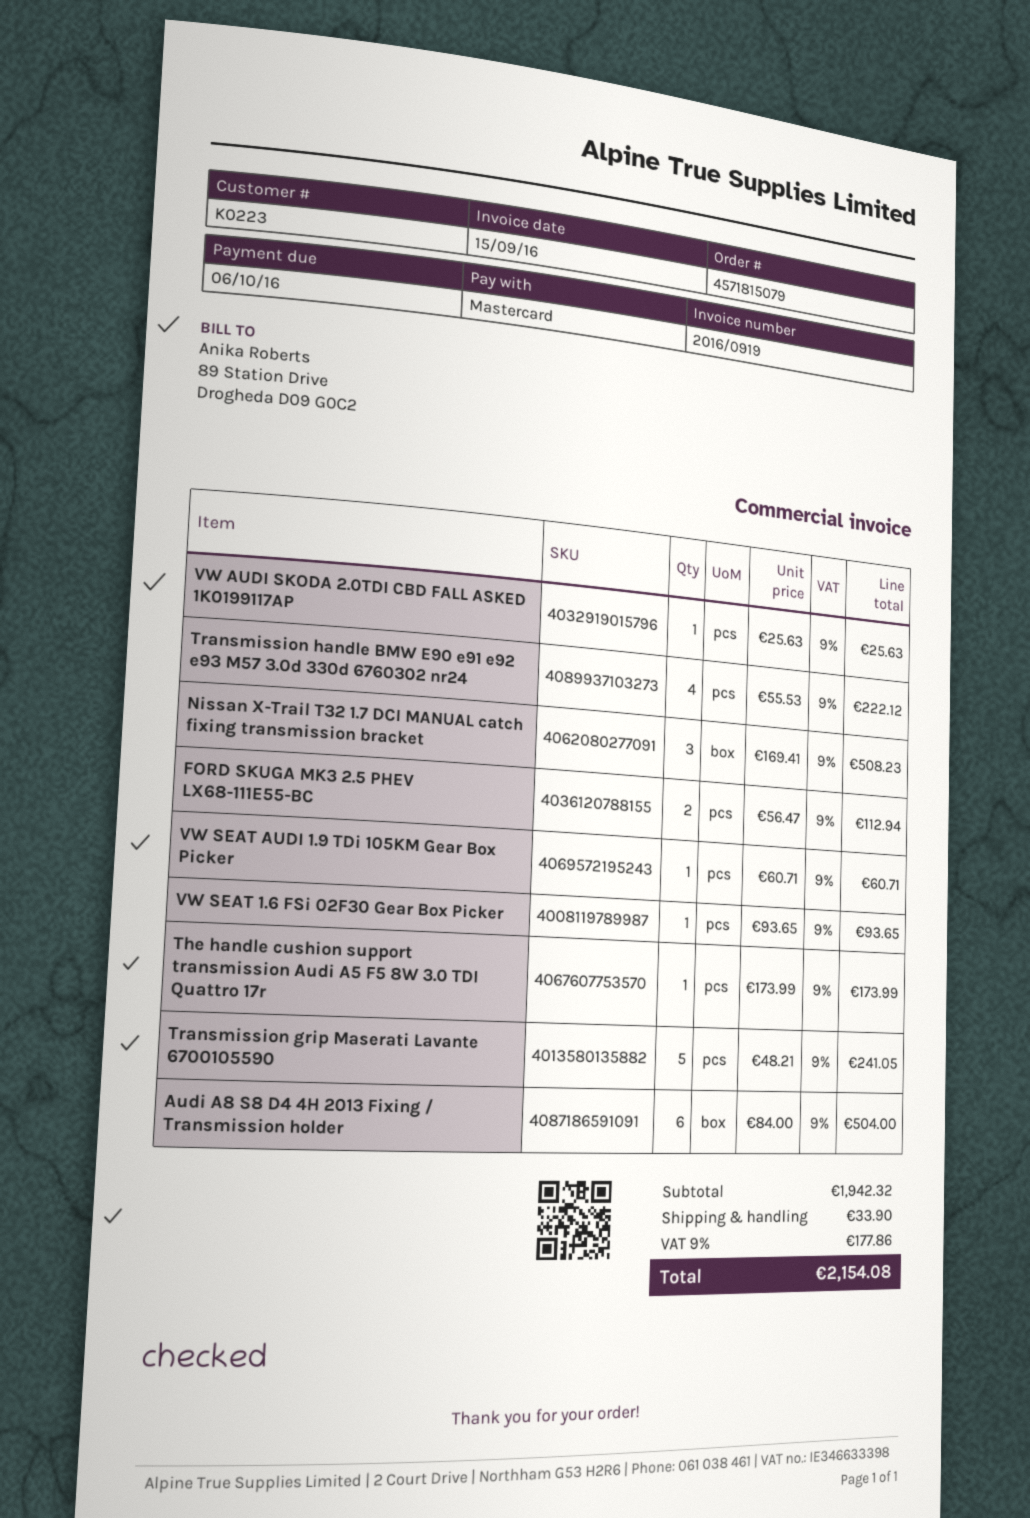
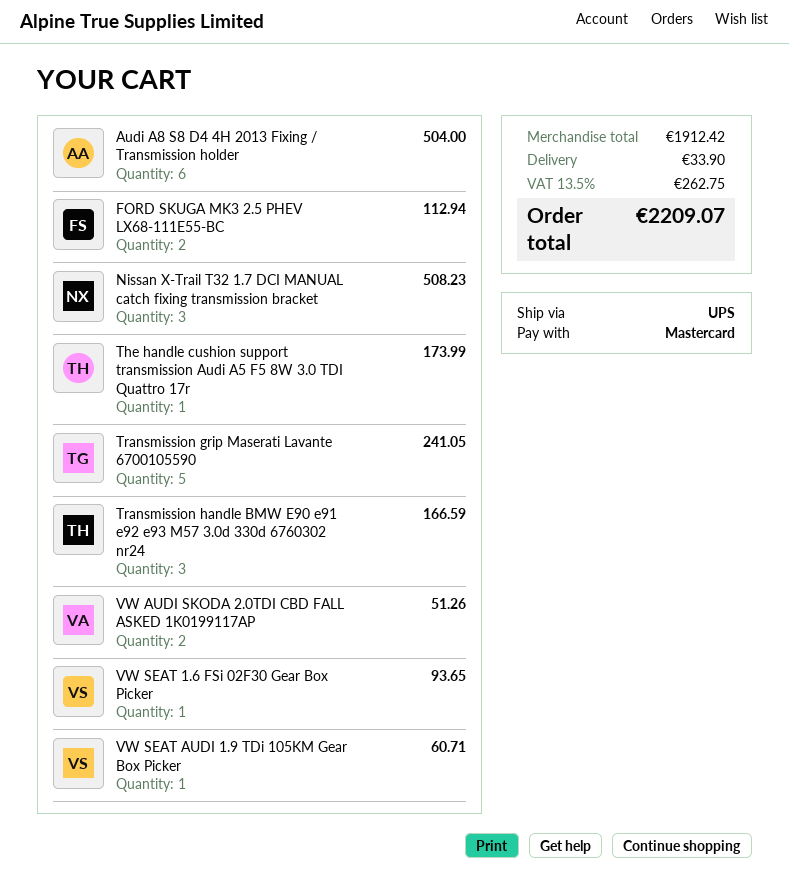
VW AUDI SKODA 2.0TDI CBD FALL ASKED 1K0199117AP: 1 for 25.63 -> 2 for 51.26
Transmission handle BMW E90 e91 e92 e93 M57 3.0d 330d 6760302 nr24: 4 for 222.12 -> 3 for 166.59
subtotal: 1942.32 -> 1912.42
tax: 9% = 177.86 -> 13.5% = 262.75
total: 2154.08 -> 2209.07

